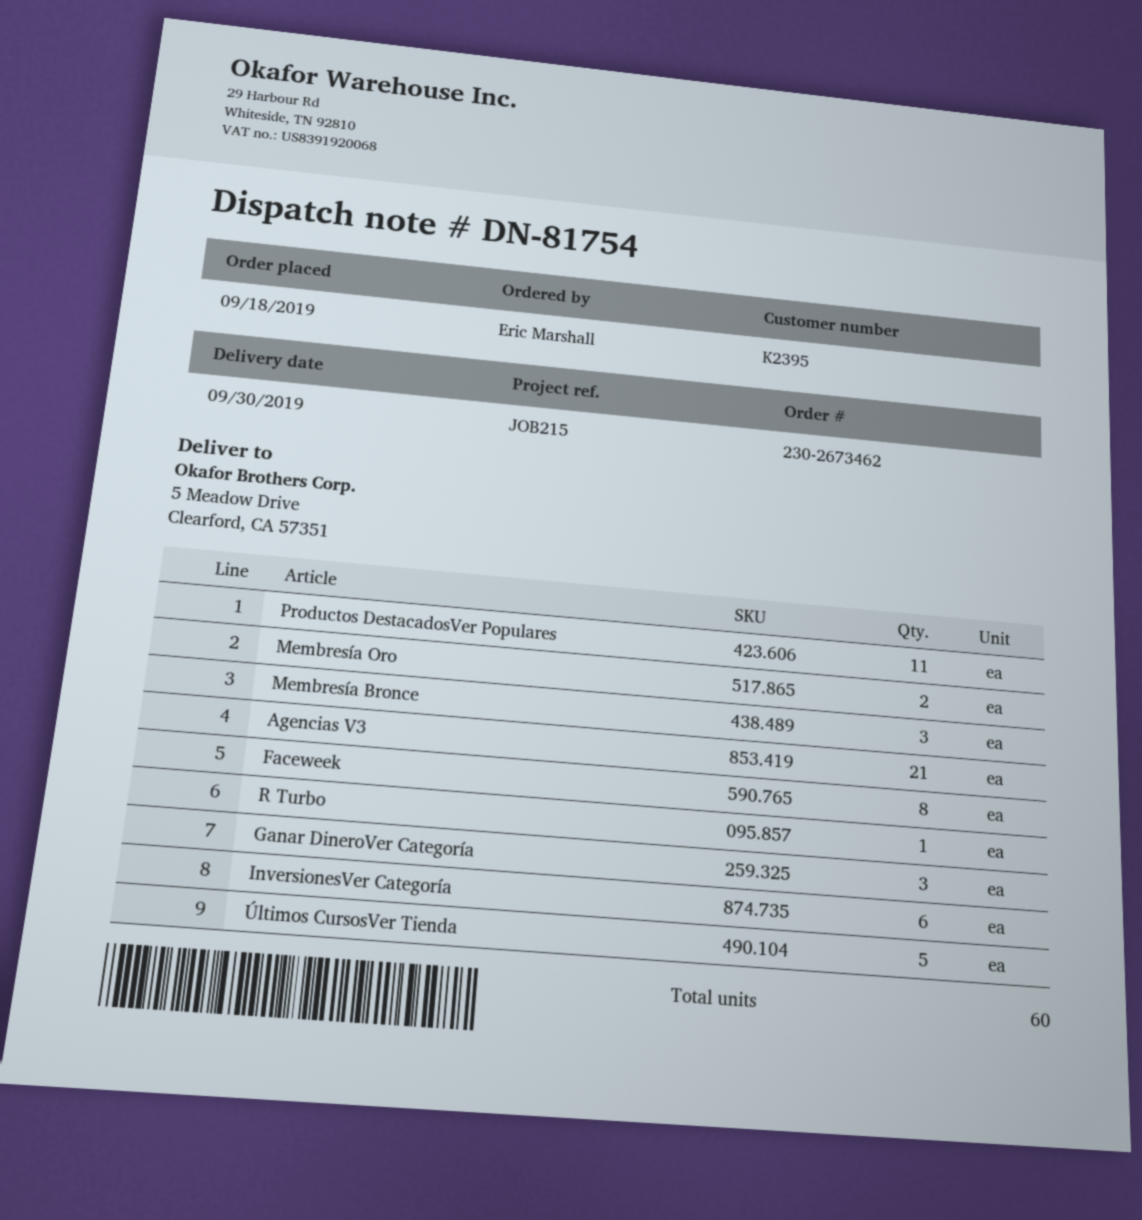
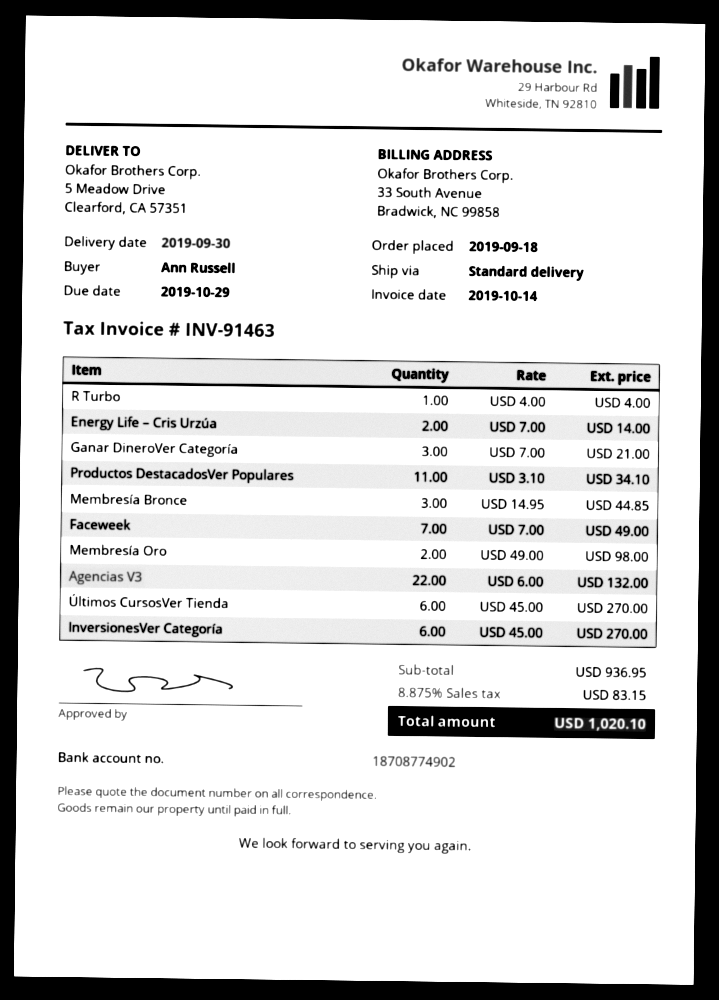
ordered by: Eric Marshall -> Ann Russell
Agencias V3: 21 -> 22
Faceweek: 8 -> 7
Últimos CursosVer Tienda: 5 -> 6
Energy Life – Cris Urzúa: none -> 2

